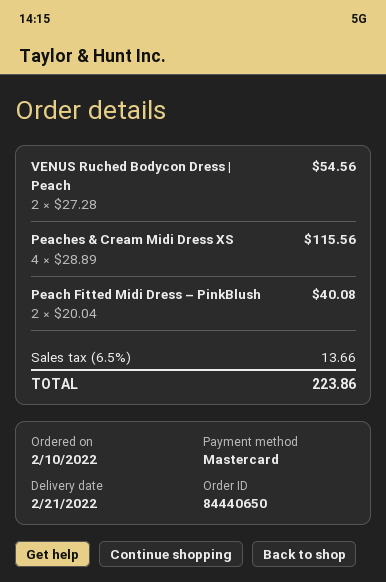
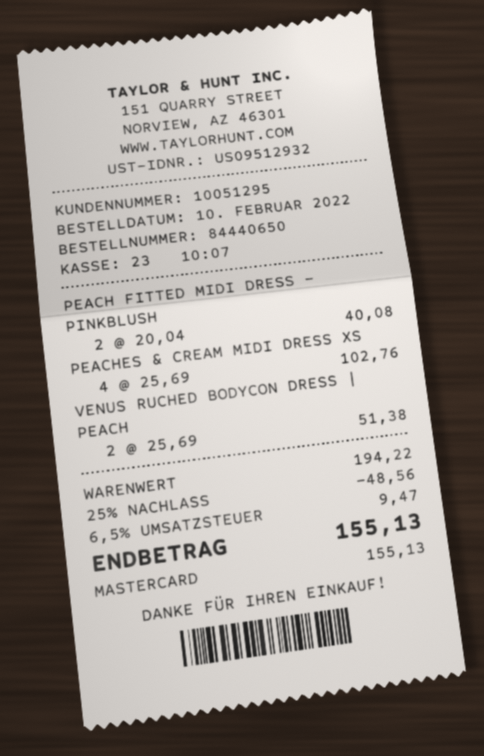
VENUS Ruched Bodycon Dress | Peach: 2 x 27.28 = 54.56 -> 2 x 25.69 = 51.38
Peaches & Cream Midi Dress XS: 4 x 28.89 = 115.56 -> 4 x 25.69 = 102.76
discount: none -> 25% = 48.56
tax: 6.5% = 13.66 -> 6.5% = 9.47
total: 223.86 -> 155.13

